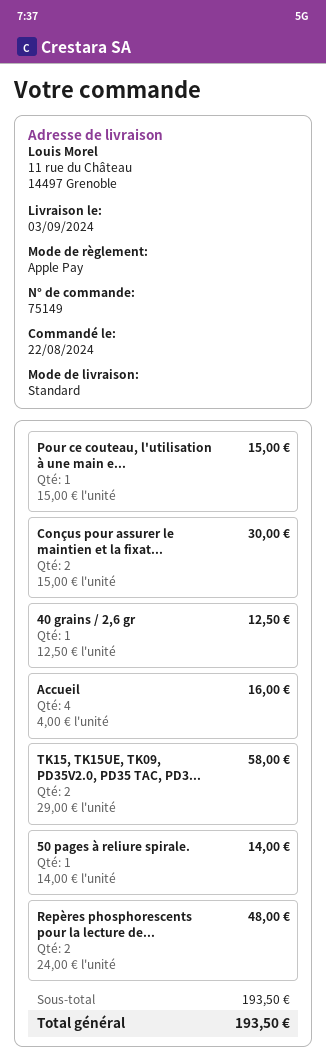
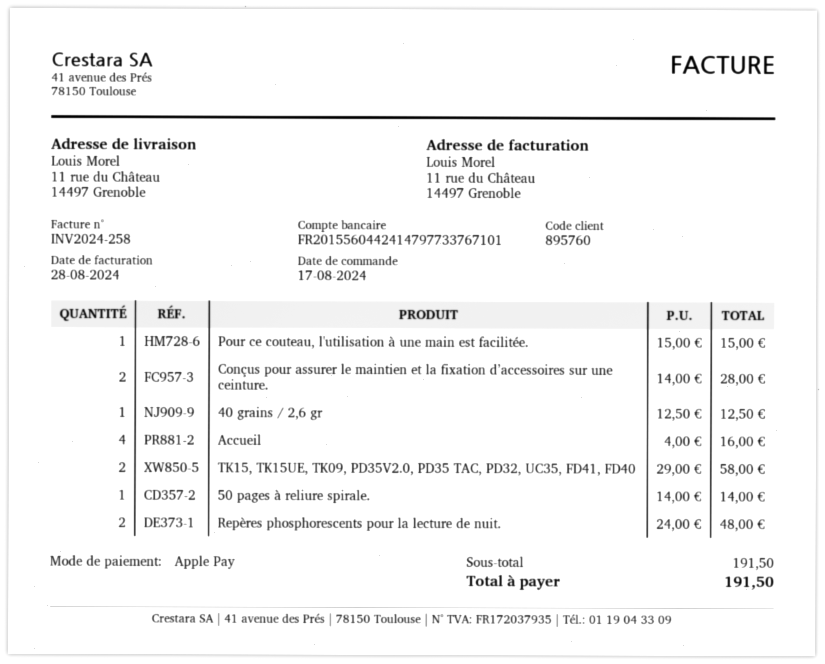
order date: 2024-08-22 -> 2024-08-17
Conçus pour assurer le maintien et la fixat...: 2 x 15.00 = 30.00 -> 2 x 14.00 = 28.00
subtotal: 193.50 -> 191.50
total: 193.50 -> 191.50

